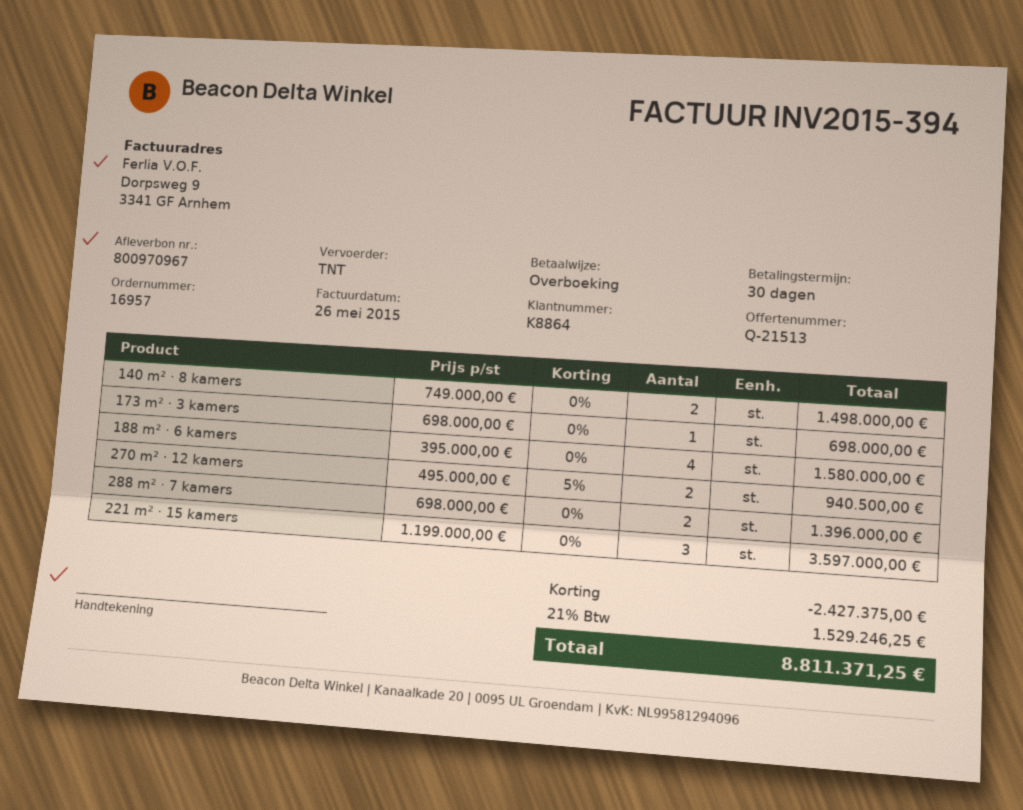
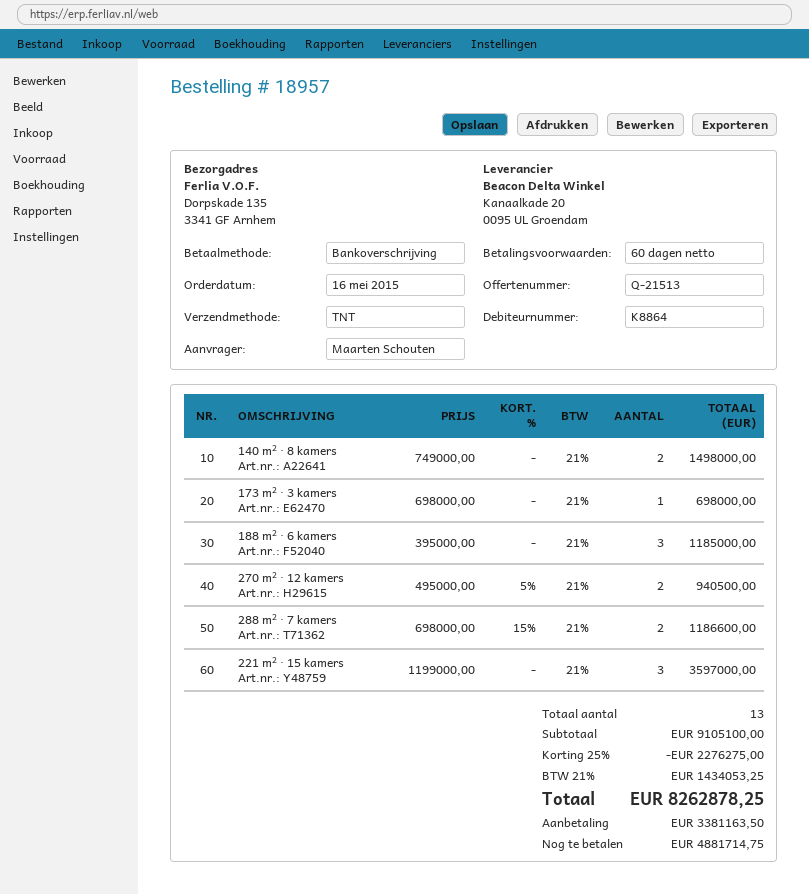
order number: 16957 -> 18957
payment terms: 30 days -> 60 days
188 m² · 6 kamers: 4 x 395000.00 = 1580000.00 -> 3 x 395000.00 = 1185000.00
288 m² · 7 kamers: 2 x 698000.00 = 1396000.00 -> 2 x 698000.00 - 15% = 1186600.00
discount: 2427375.00 -> 2276275.00
tax: 21% = 1529246.25 -> 21% = 1434053.25
total: 8811371.25 -> 8262878.25

